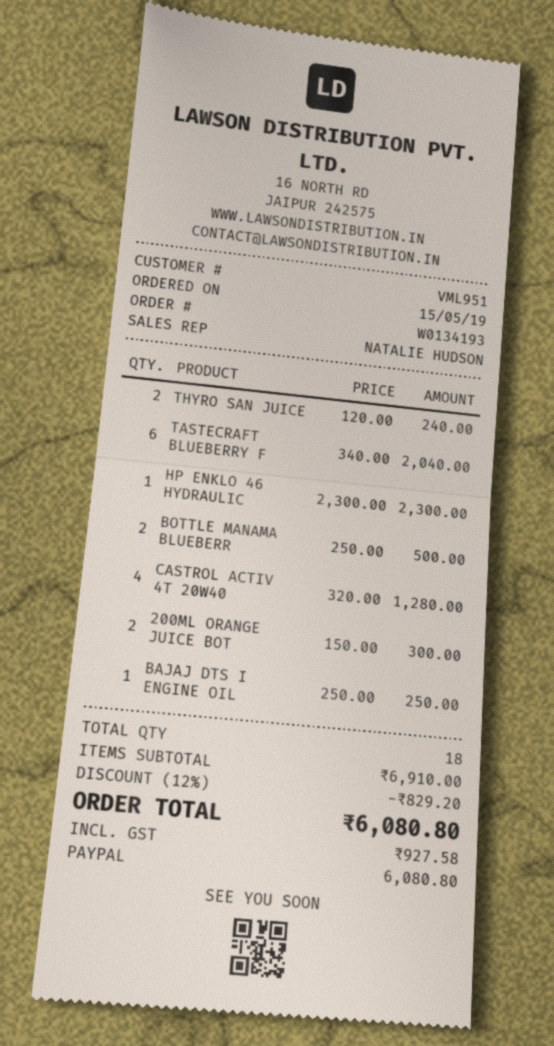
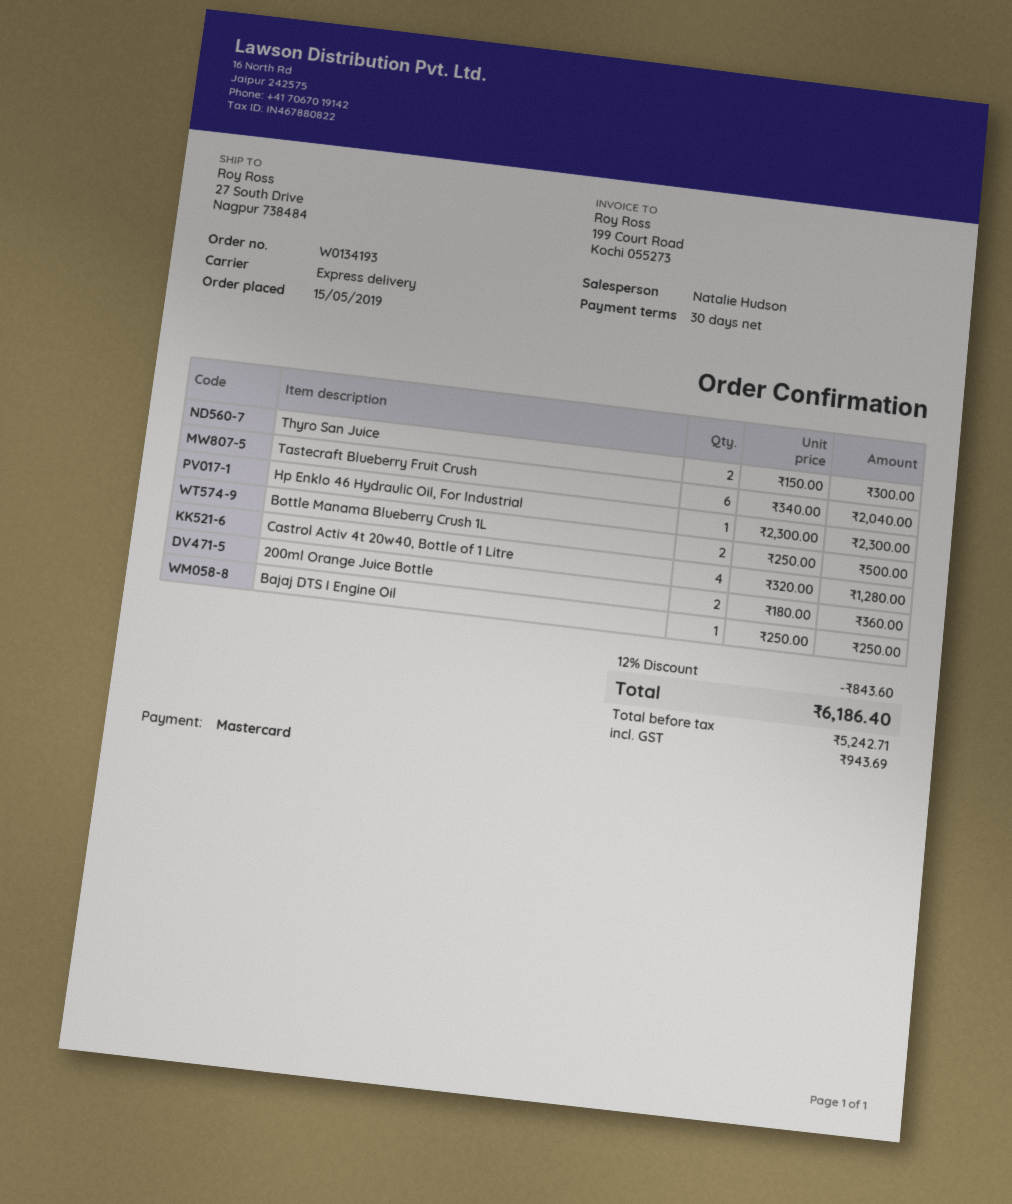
payment method: PayPal -> Mastercard
THYRO SAN JUICE: 2 x 120.00 = 240.00 -> 2 x 150.00 = 300.00
200ML ORANGE JUICE BOT: 2 x 150.00 = 300.00 -> 2 x 180.00 = 360.00
discount: 12% = 829.20 -> 12% = 843.60
tax: 927.58 -> 943.69
total: 6080.80 -> 6186.40

